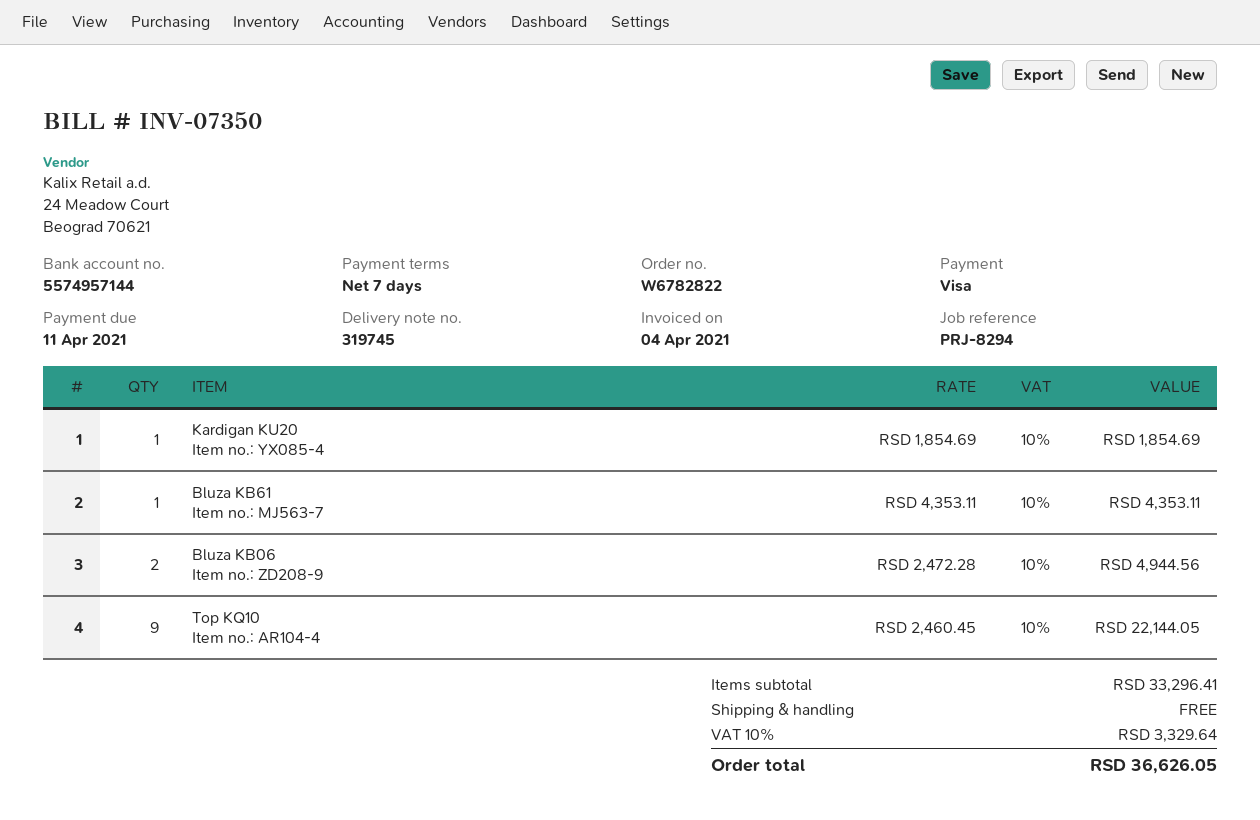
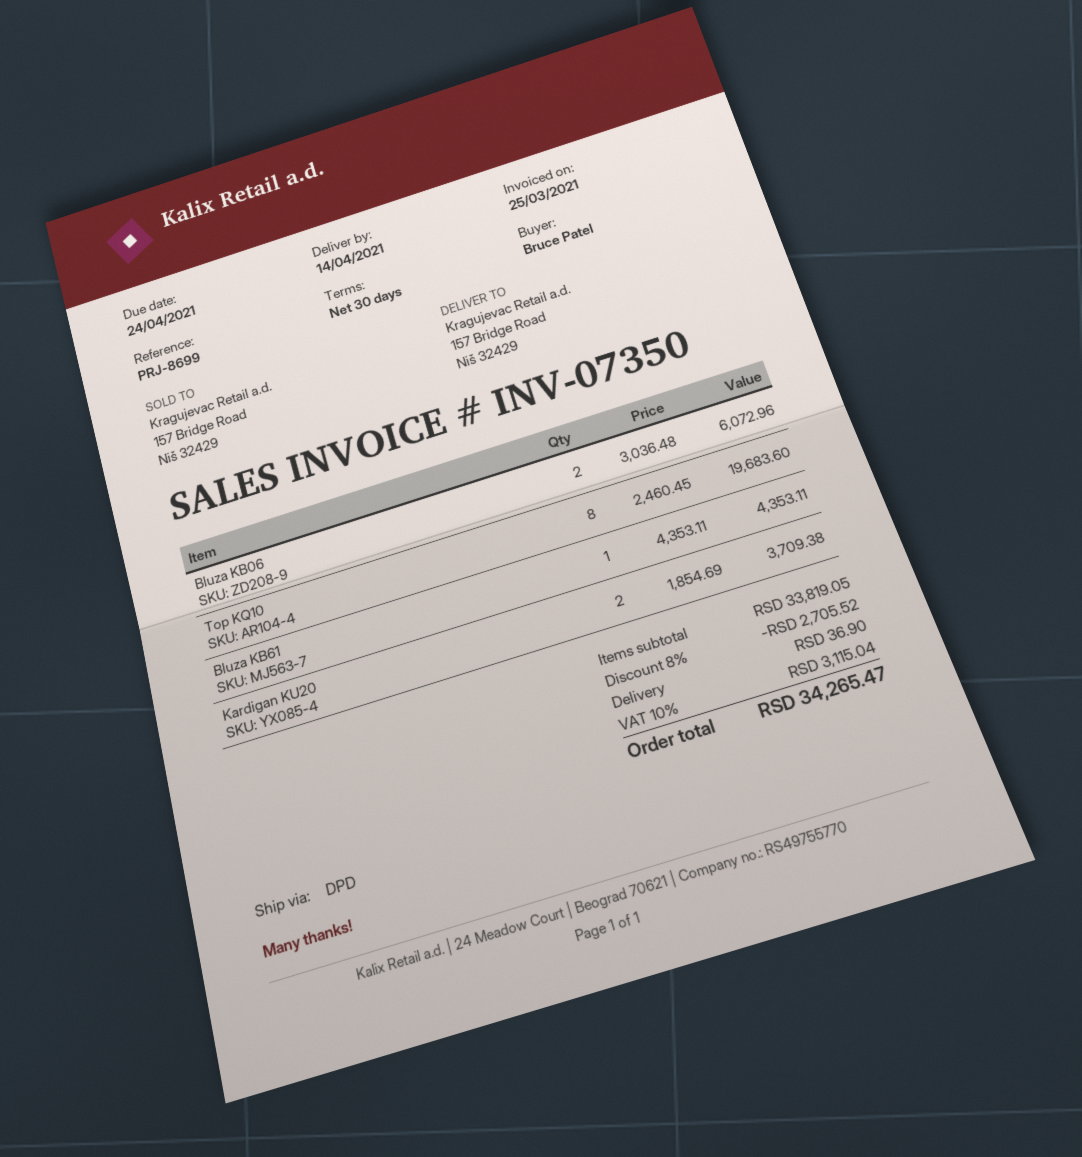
invoice date: 2021-04-04 -> 2021-03-25
payment terms: 7 days -> 30 days
due date: 2021-04-11 -> 2021-04-24
reference: PRJ-8294 -> PRJ-8699
Kardigan KU20: 1 x 1854.69 = 1854.69 -> 2 x 1854.69 = 3709.38
Bluza KB06: 2 x 2472.28 = 4944.56 -> 2 x 3036.48 = 6072.96
Top KQ10: 9 x 2460.45 = 22144.05 -> 8 x 2460.45 = 19683.60
subtotal: 33296.41 -> 33819.05
discount: none -> 8% = 2705.52
shipping: 0.00 -> 36.90
tax: 10% = 3329.64 -> 10% = 3115.04
total: 36626.05 -> 34265.47

